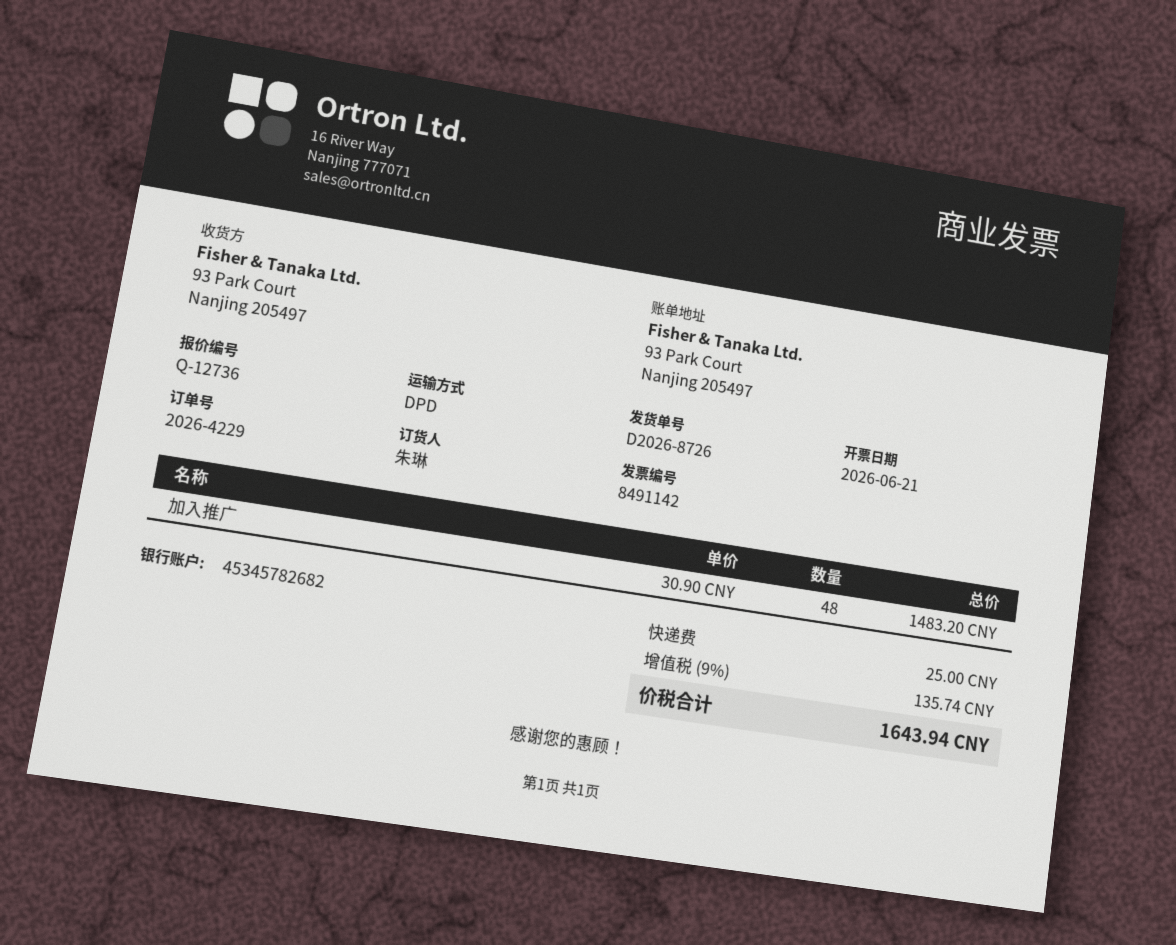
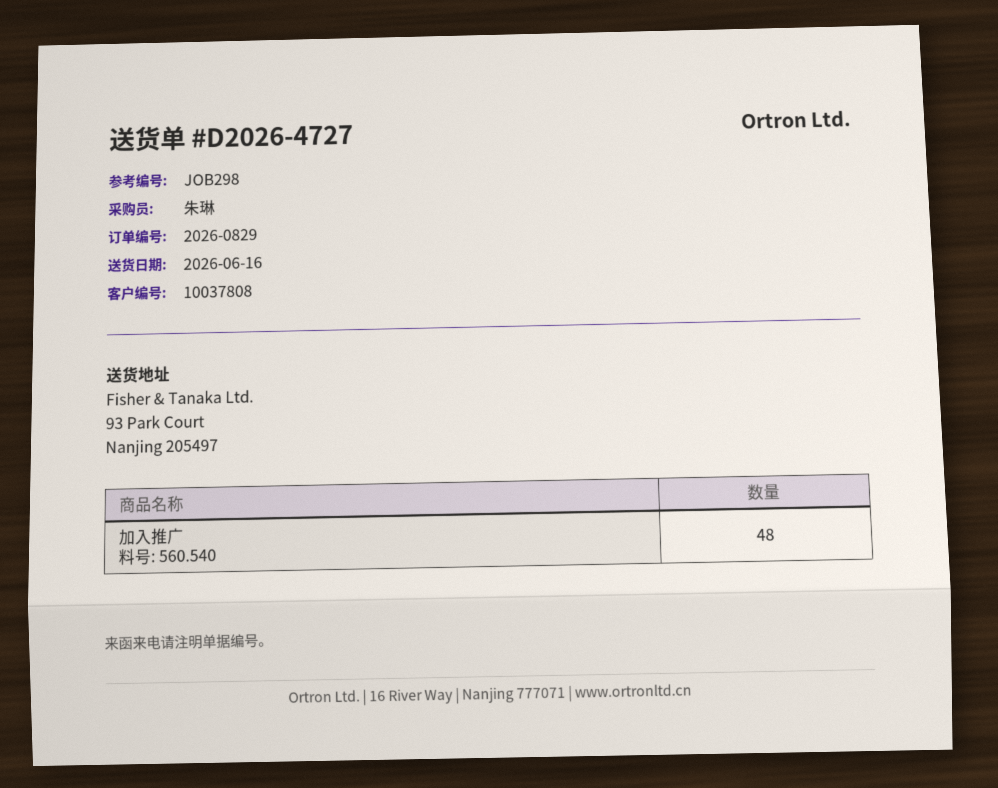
order number: 2026-4229 -> 2026-0829
delivery note number: D2026-8726 -> D2026-4727

